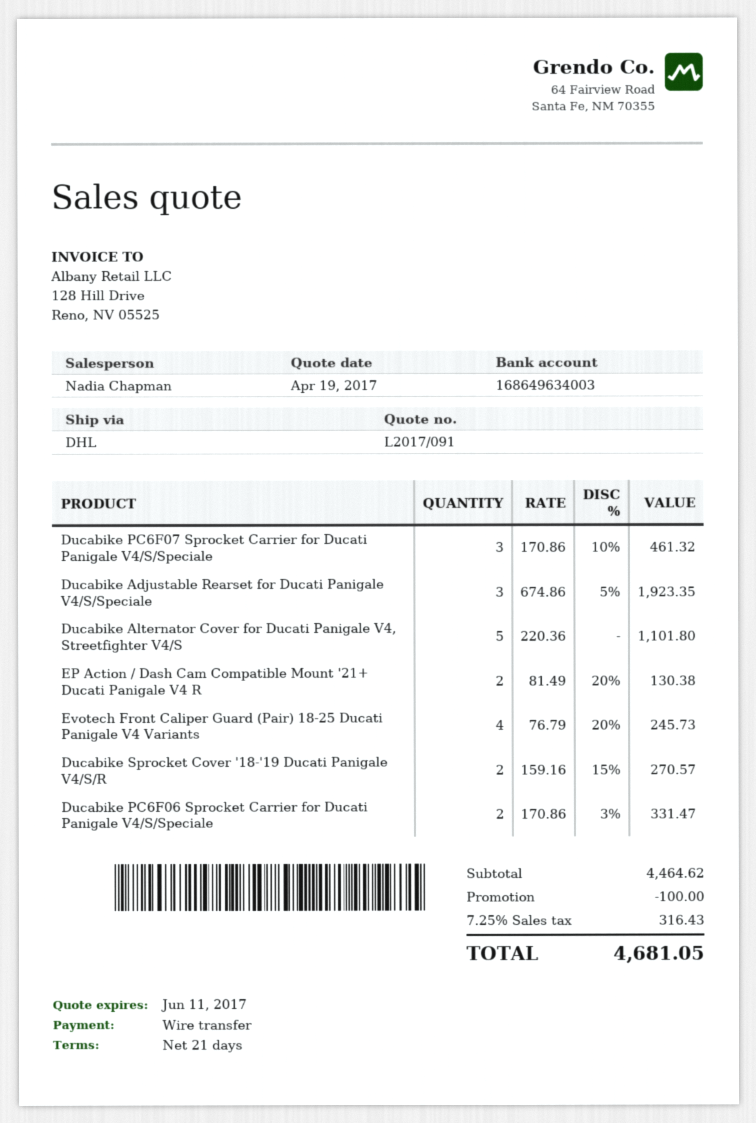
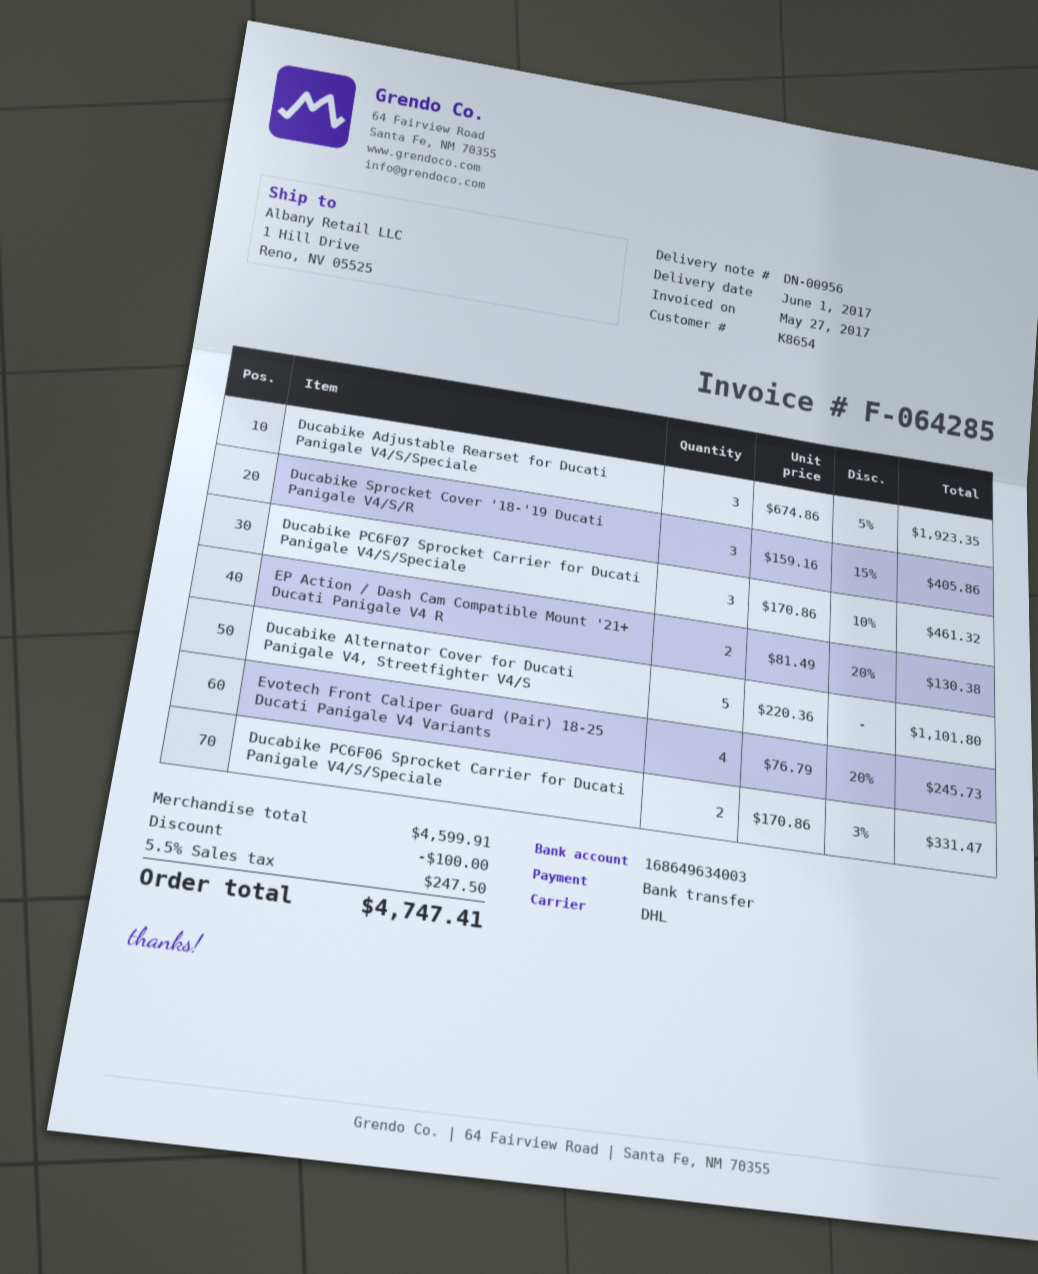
Ducabike Sprocket Cover '18-'19 Ducati Panigale V4/S/R: 2 x 159.16 - 15% = 270.57 -> 3 x 159.16 - 15% = 405.86
subtotal: 4464.62 -> 4599.91
tax: 7.25% = 316.43 -> 5.5% = 247.50
total: 4681.05 -> 4747.41

